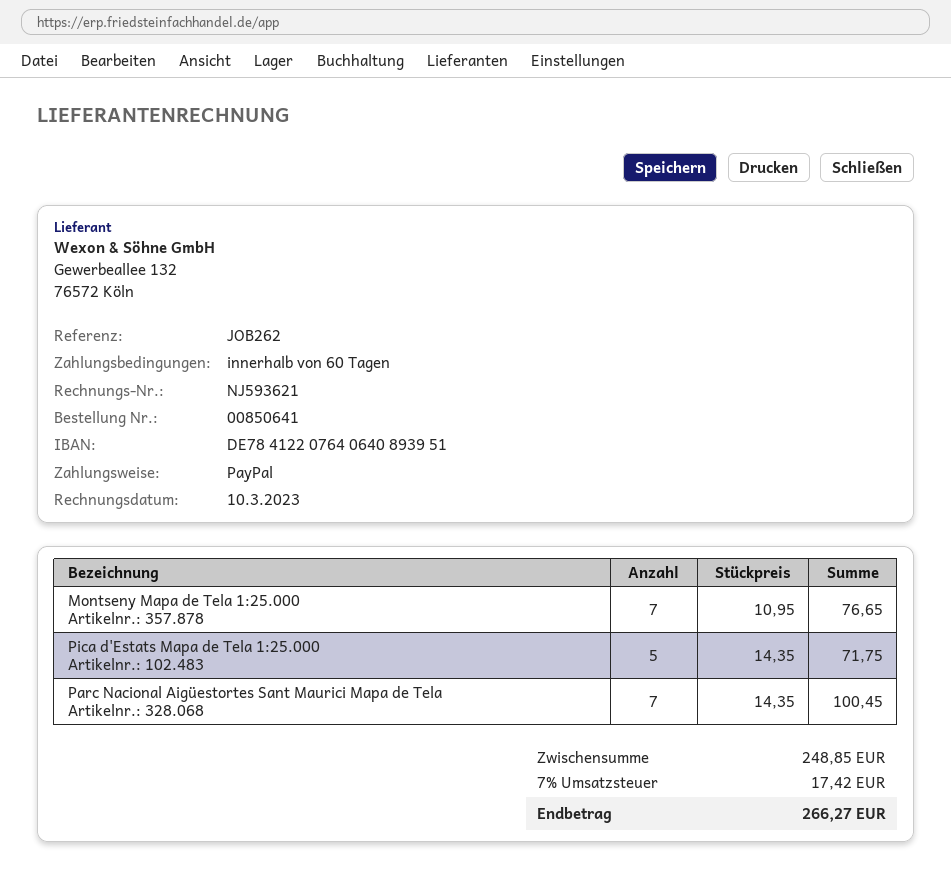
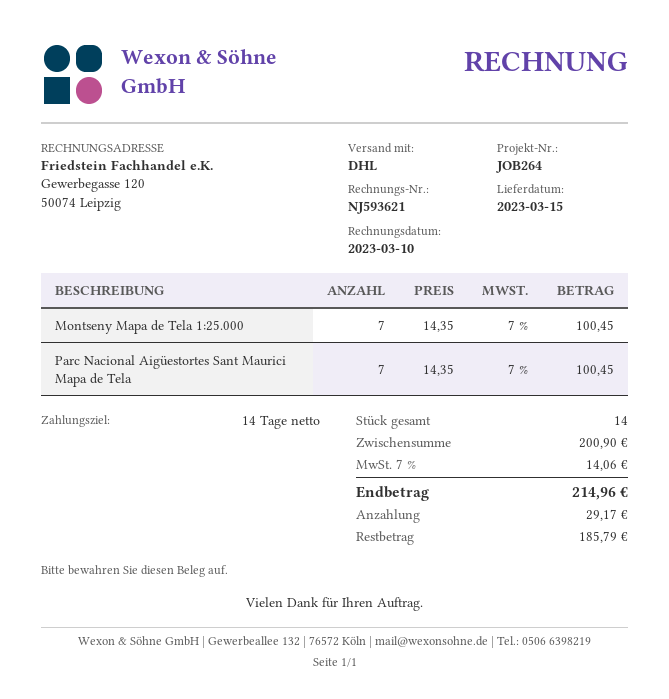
payment terms: 60 days -> 14 days
reference: JOB262 -> JOB264
Montseny Mapa de Tela 1:25.000: 7 x 10.95 = 76.65 -> 7 x 14.35 = 100.45
Pica d'Estats Mapa de Tela 1:25.000: 5 x 14.35 = 71.75 -> none
subtotal: 248.85 -> 200.90
tax: 7% = 17.42 -> 7% = 14.06
total: 266.27 -> 214.96

